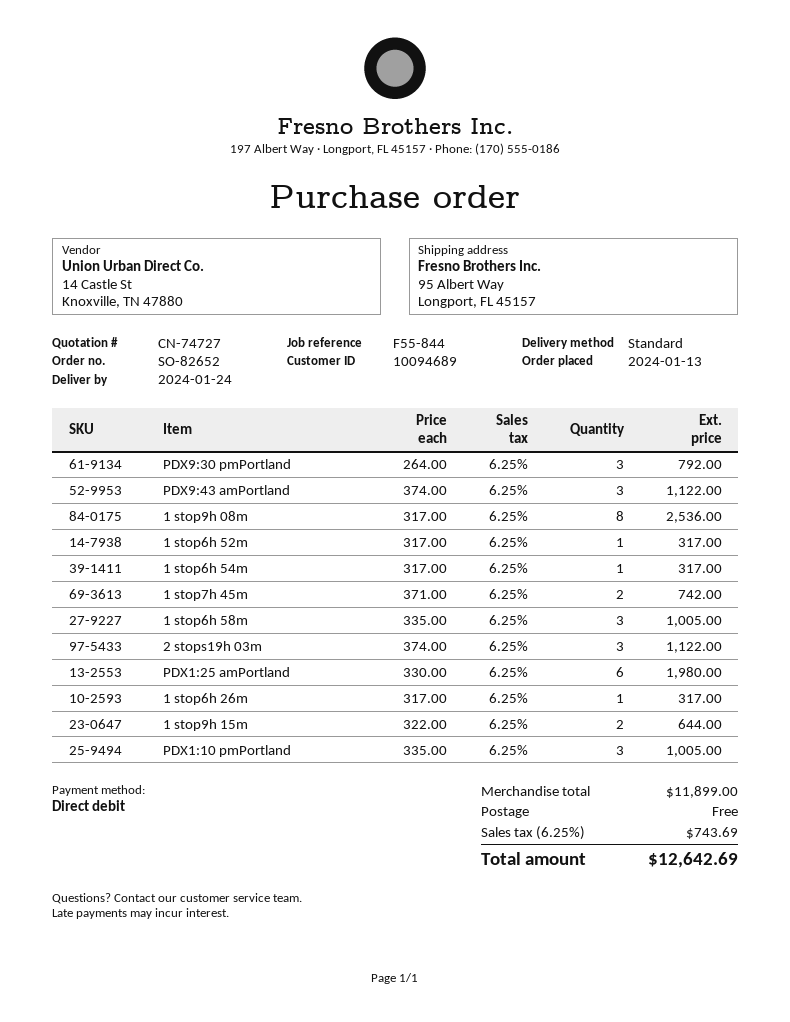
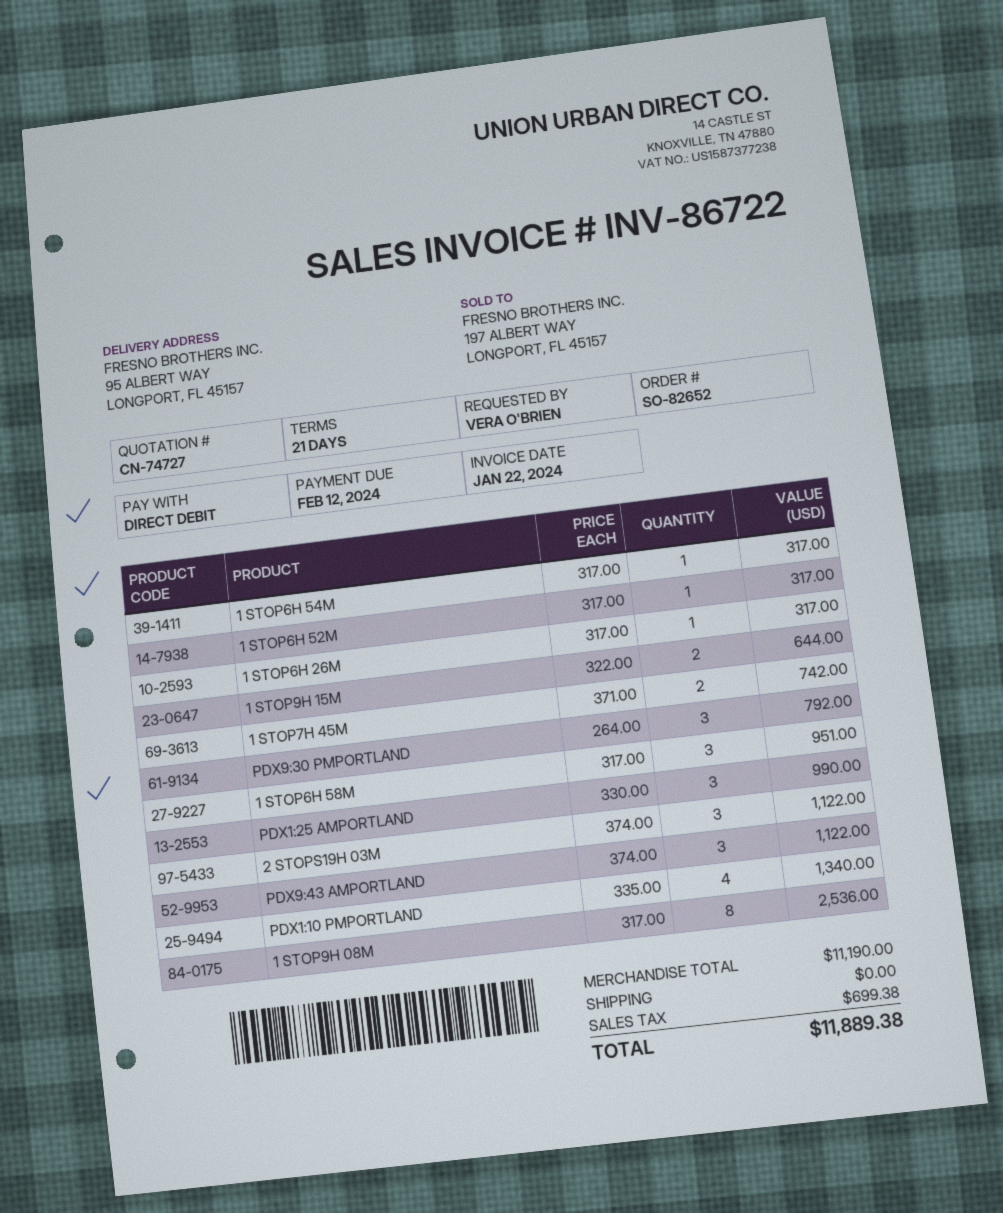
1 stop6h 58m: 3 x 335.00 = 1005.00 -> 3 x 317.00 = 951.00
PDX1:25 amPortland: 6 x 330.00 = 1980.00 -> 3 x 330.00 = 990.00
PDX1:10 pmPortland: 3 x 335.00 = 1005.00 -> 4 x 335.00 = 1340.00
subtotal: 11899.00 -> 11190.00
tax: 743.69 -> 699.38
total: 12642.69 -> 11889.38

